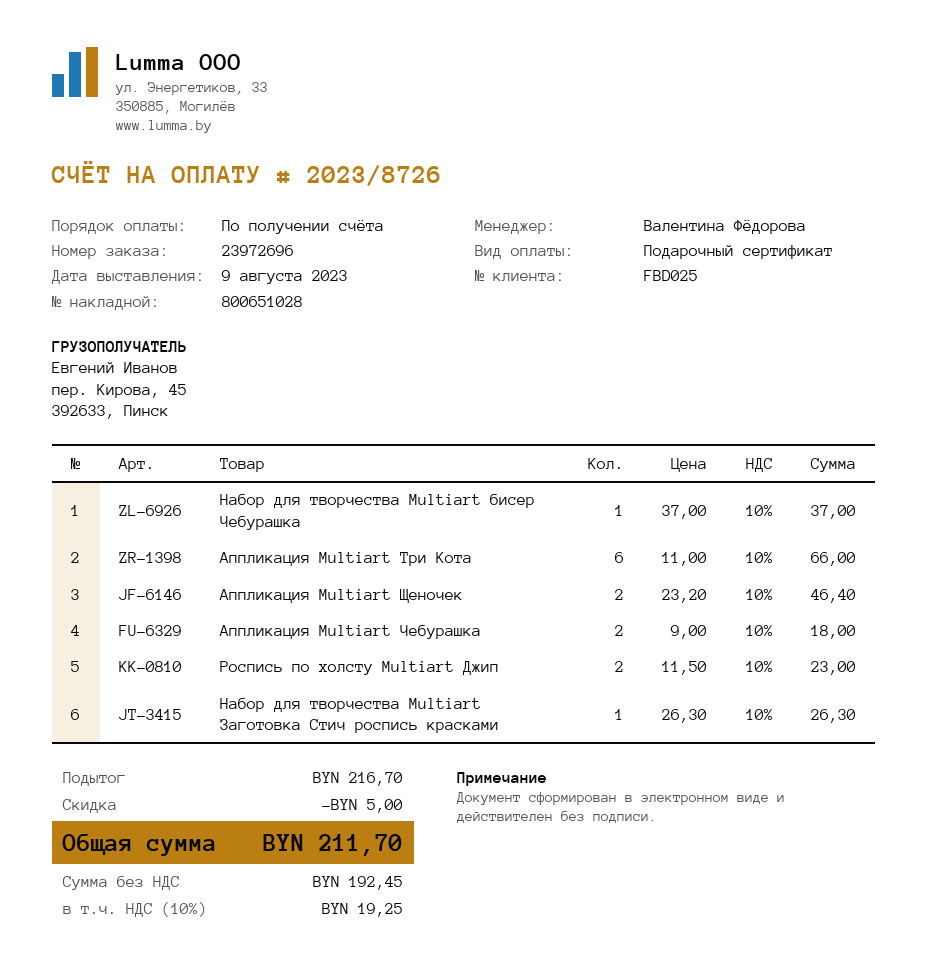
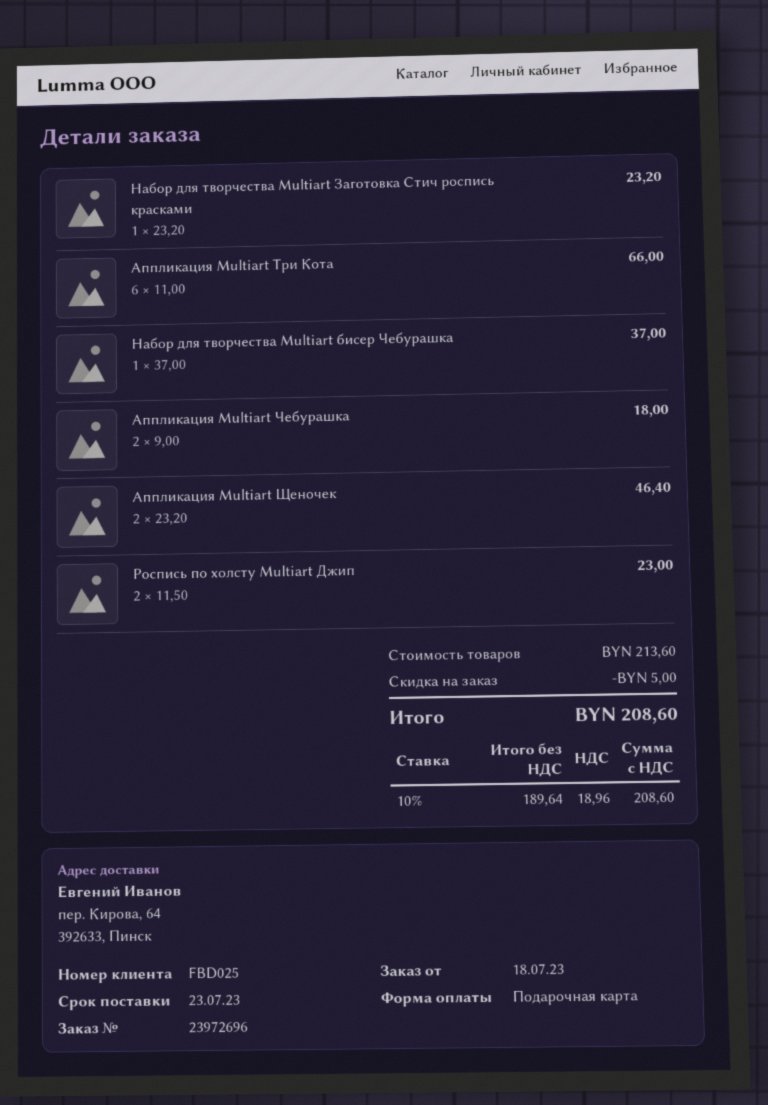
ship to: пер. Кирова, 45, 392633, Пинск -> пер. Кирова, 64, 392633, Пинск
Набор для творчества Multiart Заготовка Стич роспись красками: 1 x 26.30 = 26.30 -> 1 x 23.20 = 23.20
subtotal: 216.70 -> 213.60
net: 192.45 -> 189.64
tax: 10% = 19.25 -> 10% = 18.96
total: 211.70 -> 208.60

